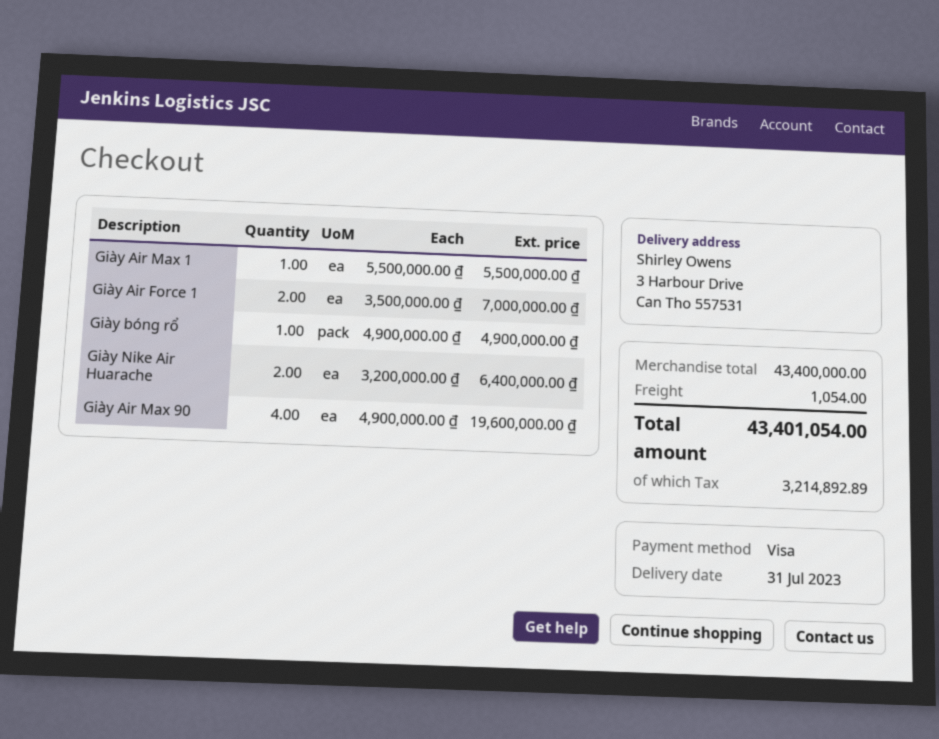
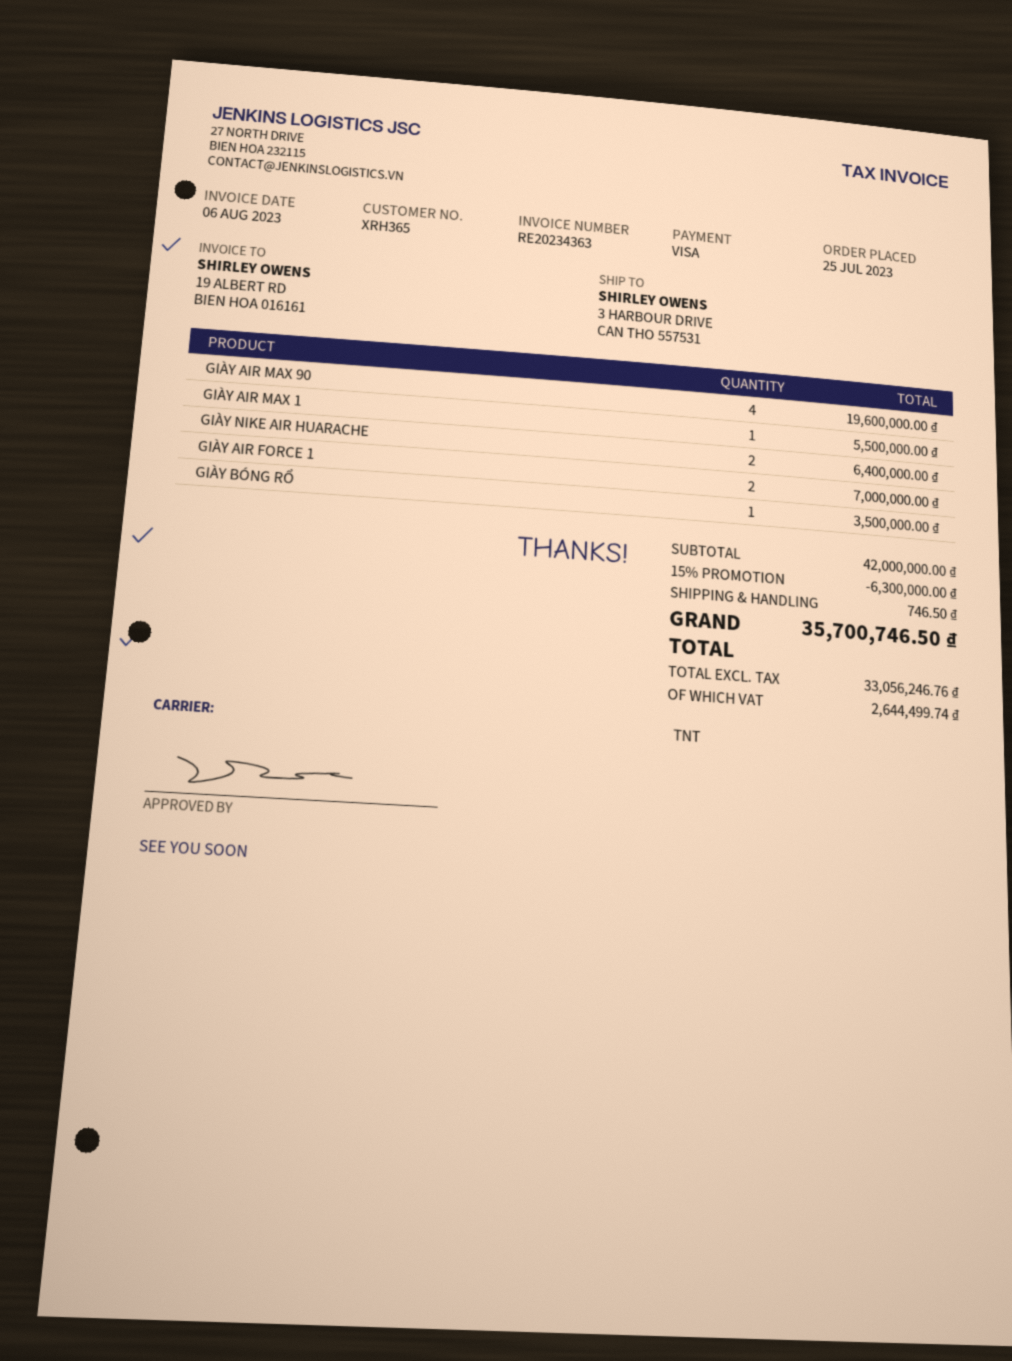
Giày bóng rổ: 1 for 4900000.00 -> 1 for 3500000.00
subtotal: 43400000.00 -> 42000000.00
discount: none -> 15% = 6300000.00
shipping: 1054.00 -> 746.50
tax: 3214892.89 -> 2644499.74
total: 43401054.00 -> 35700746.50

